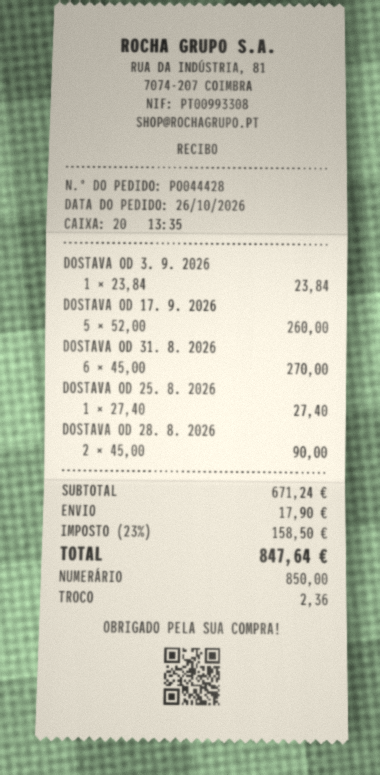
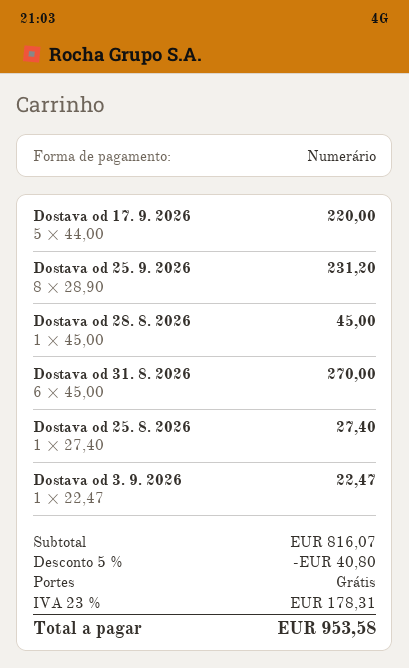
DOSTAVA OD 3. 9. 2026: 1 x 23.84 = 23.84 -> 1 x 22.47 = 22.47
DOSTAVA OD 17. 9. 2026: 5 x 52.00 = 260.00 -> 5 x 44.00 = 220.00
DOSTAVA OD 28. 8. 2026: 2 x 45.00 = 90.00 -> 1 x 45.00 = 45.00
Dostava od 25. 9. 2026: none -> 8 x 28.90 = 231.20
subtotal: 671.24 -> 816.07
discount: none -> 5% = 40.80
shipping: 17.90 -> 0.00
tax: 23% = 158.50 -> 23% = 178.31
total: 847.64 -> 953.58

